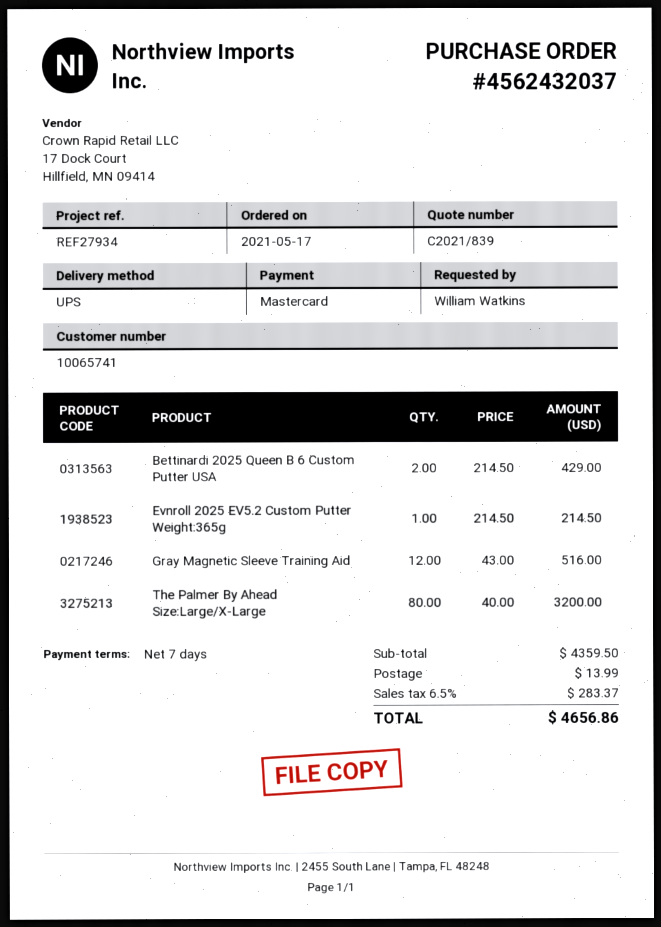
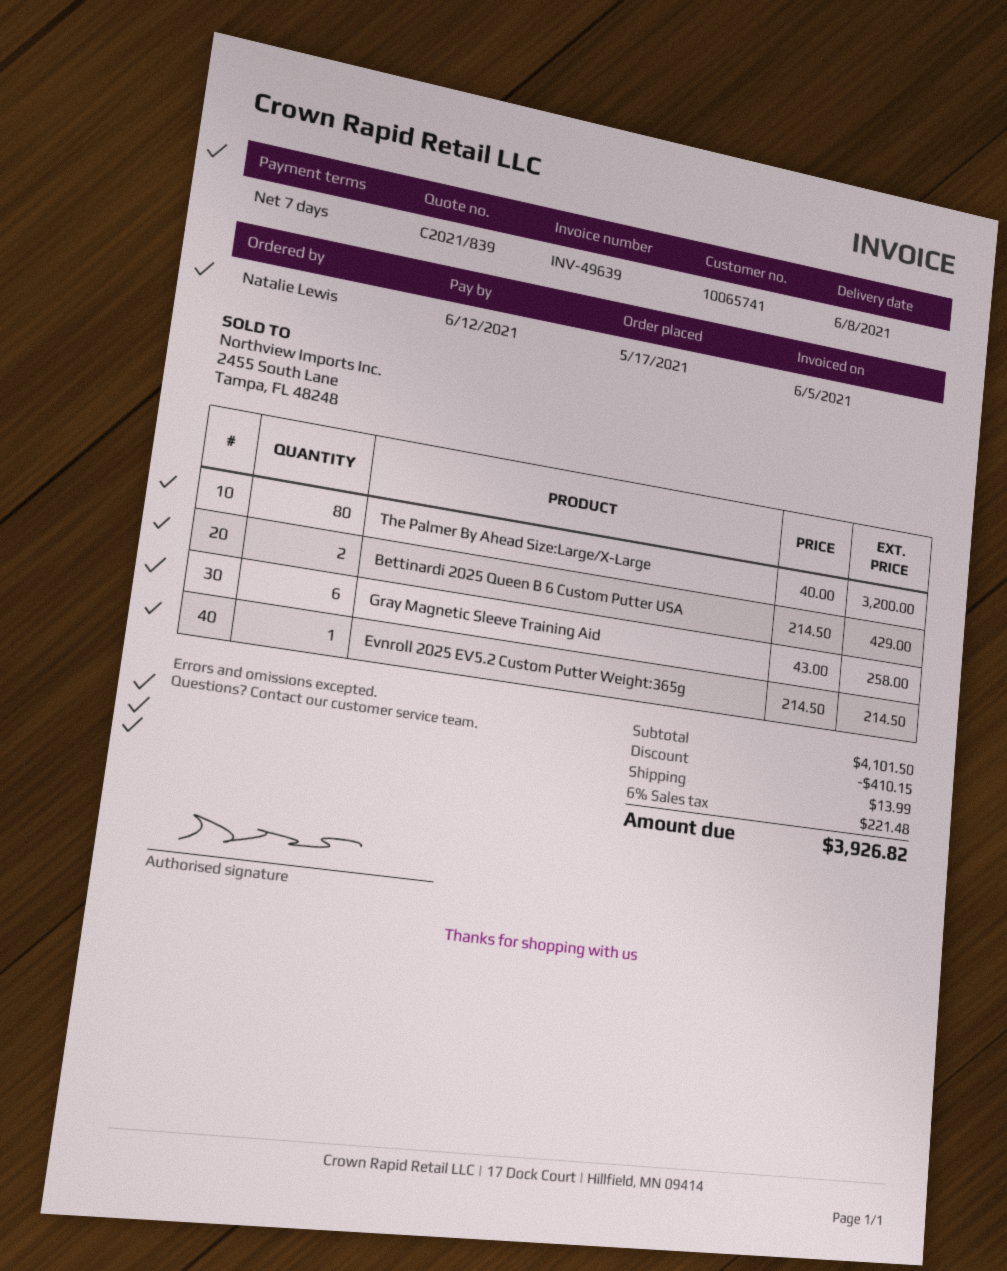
ordered by: William Watkins -> Natalie Lewis
Gray Magnetic Sleeve Training Aid: 12 x 43.00 = 516.00 -> 6 x 43.00 = 258.00
subtotal: 4359.50 -> 4101.50
discount: none -> 410.15
tax: 6.5% = 283.37 -> 6% = 221.48
total: 4656.86 -> 3926.82

